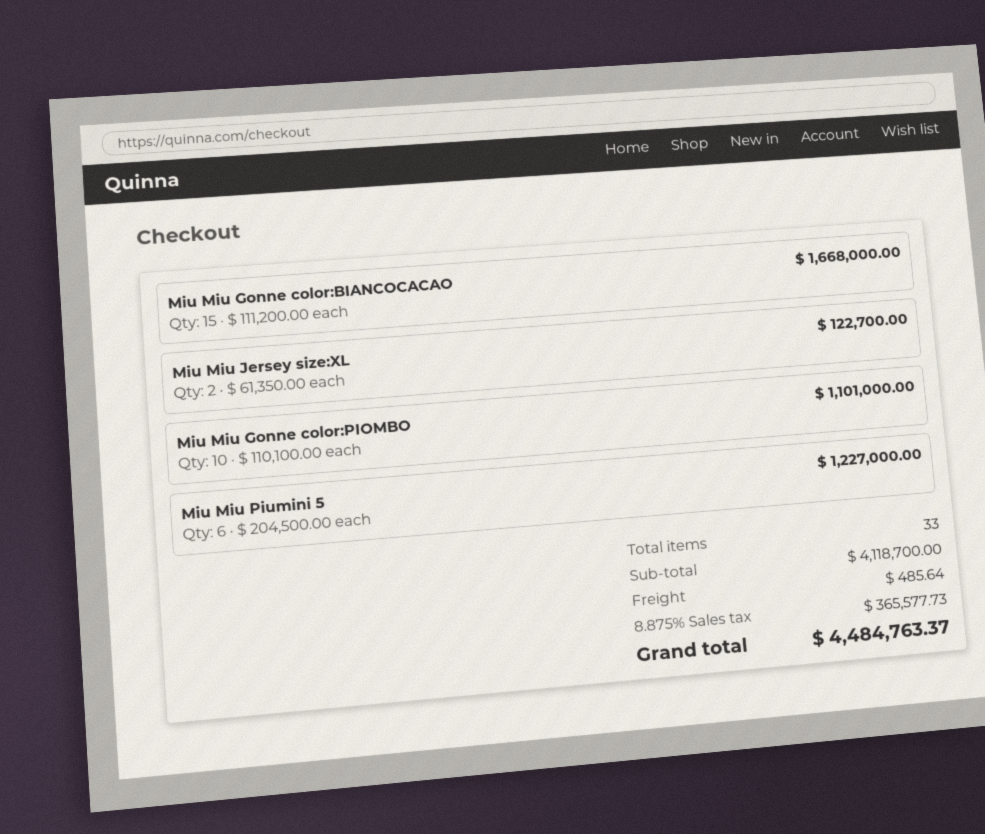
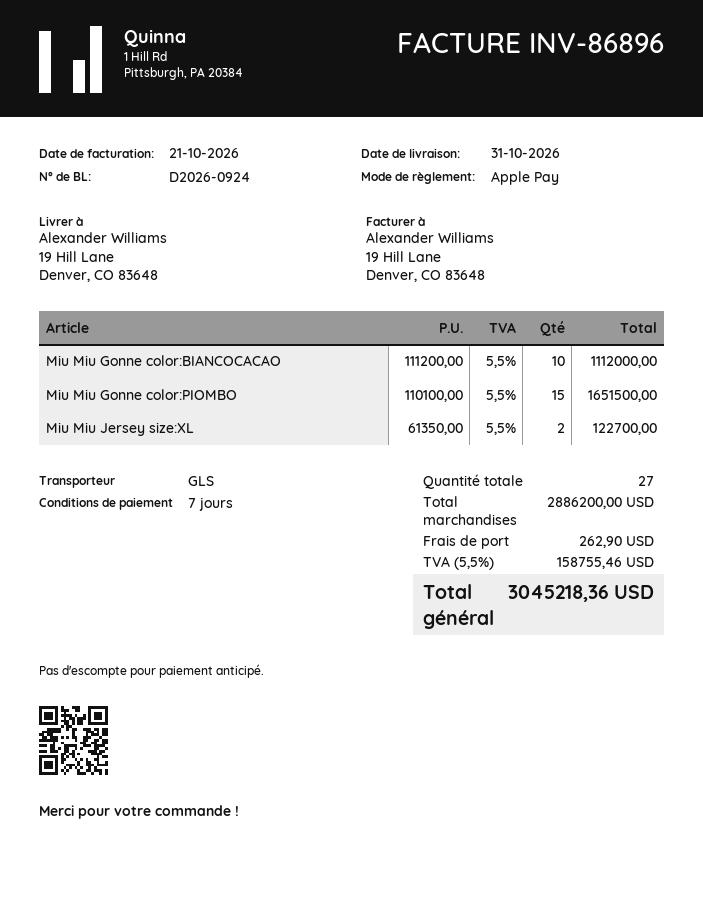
Miu Miu Gonne color:BIANCOCACAO: 15 x 111200.00 = 1668000.00 -> 10 x 111200.00 = 1112000.00
Miu Miu Gonne color:PIOMBO: 10 x 110100.00 = 1101000.00 -> 15 x 110100.00 = 1651500.00
Miu Miu Piumini 5: 6 x 204500.00 = 1227000.00 -> none
total quantity: 33 -> 27
subtotal: 4118700.00 -> 2886200.00
shipping: 485.64 -> 262.90
tax: 8.875% = 365577.73 -> 5.5% = 158755.46
total: 4484763.37 -> 3045218.36

